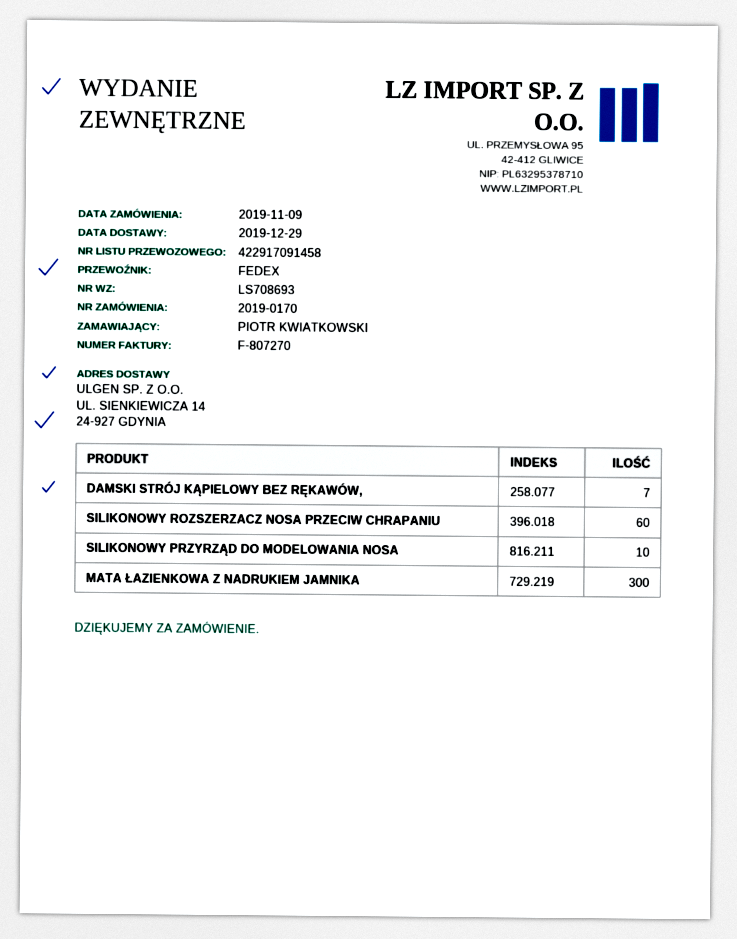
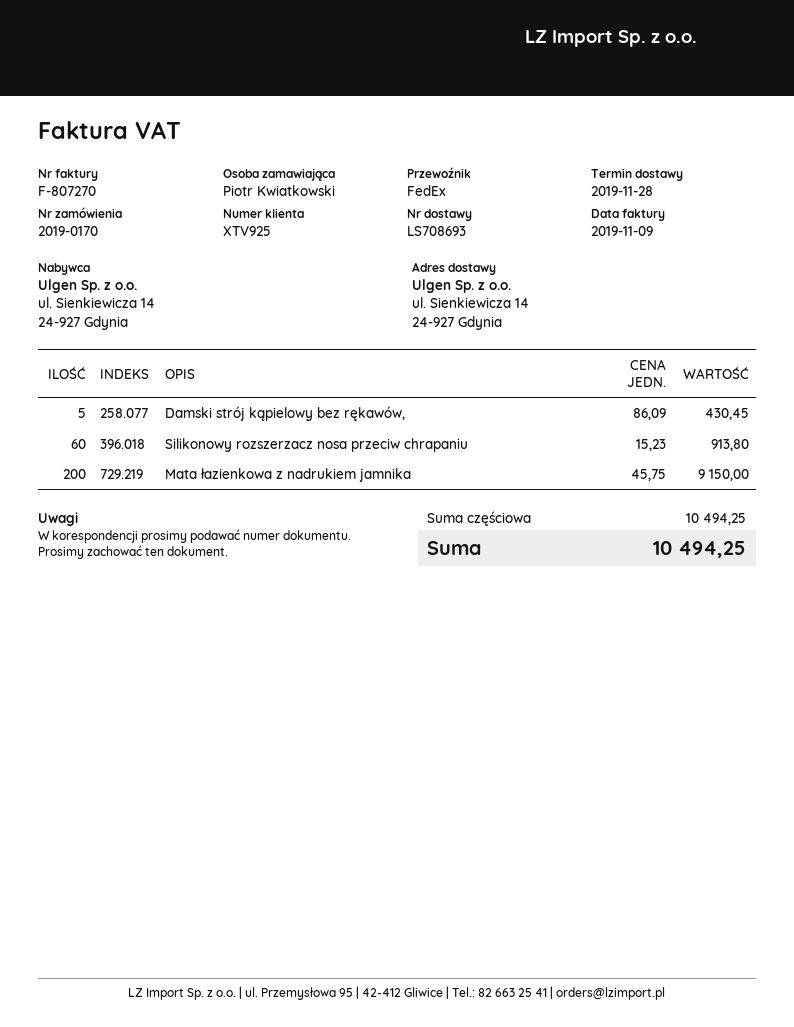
delivery date: 2019-12-29 -> 2019-11-28
DAMSKI STRÓJ KĄPIELOWY BEZ RĘKAWÓW,: 7 -> 5
SILIKONOWY PRZYRZĄD DO MODELOWANIA NOSA: 10 -> none
MATA ŁAZIENKOWA Z NADRUKIEM JAMNIKA: 300 -> 200

